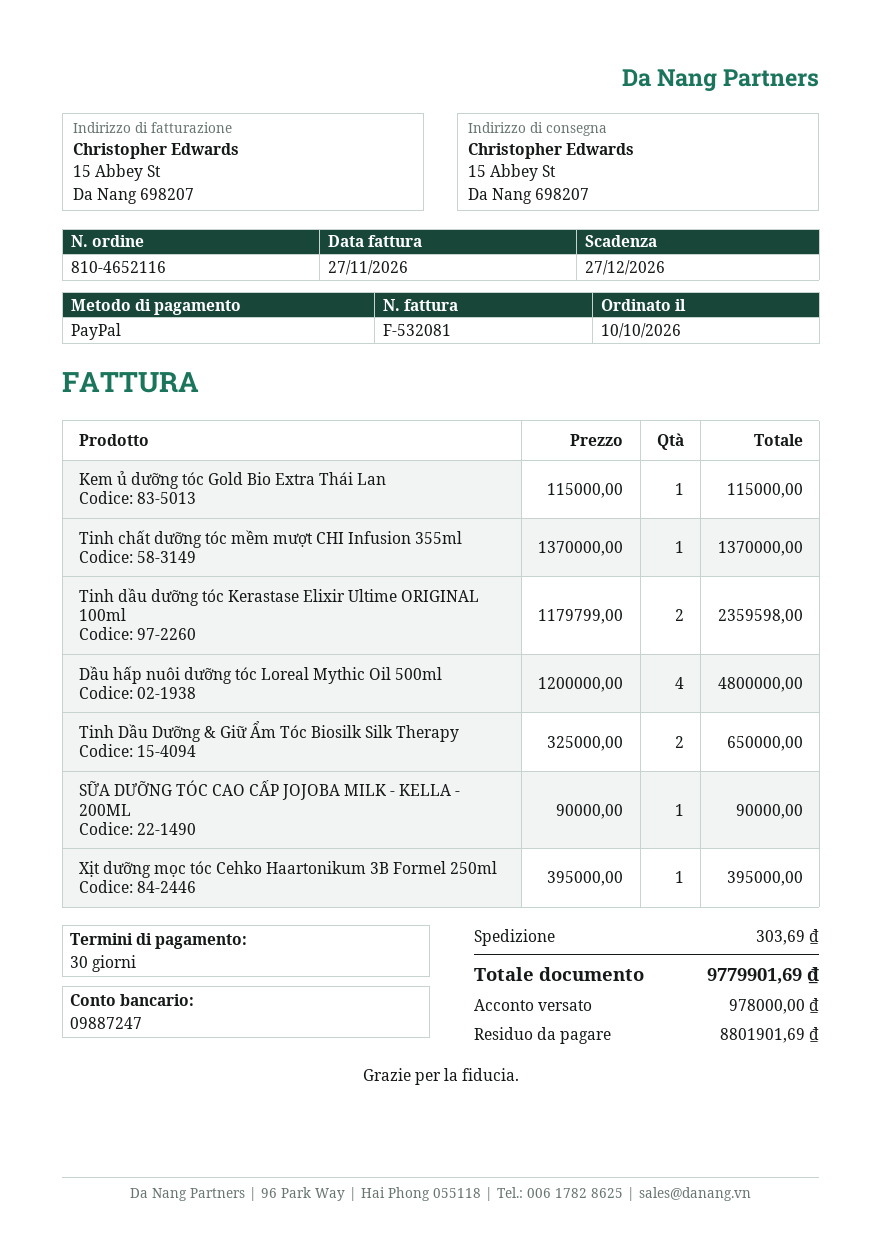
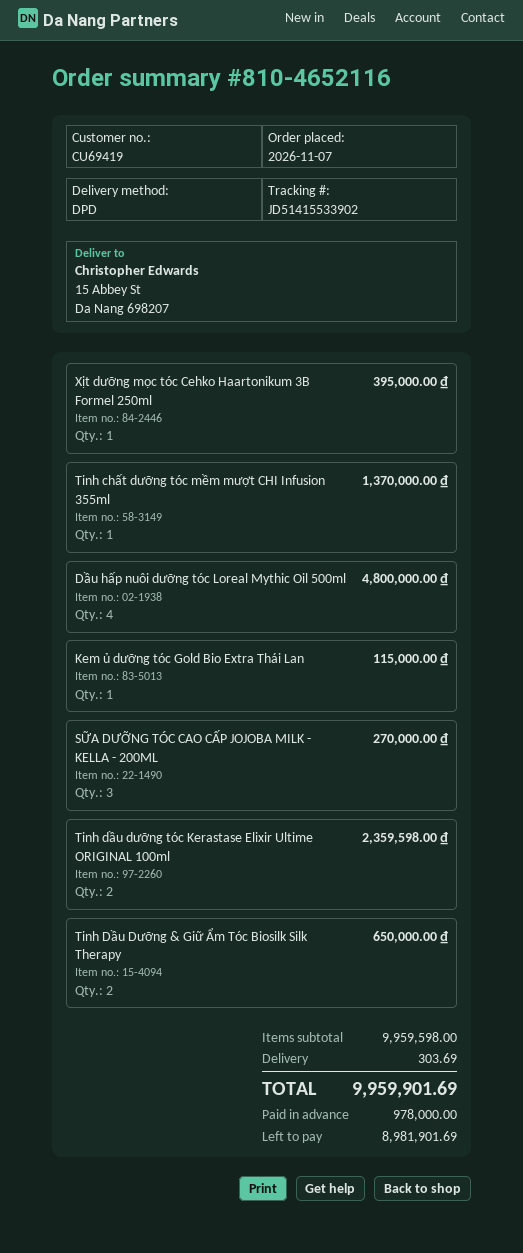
order date: 2026-10-10 -> 2026-11-07
SỮA DƯỠNG TÓC CAO CẤP JOJOBA MILK - KELLA - 200ML: 1 for 90000.00 -> 3 for 270000.00
total: 9779901.69 -> 9959901.69
balance: 8801901.69 -> 8981901.69

